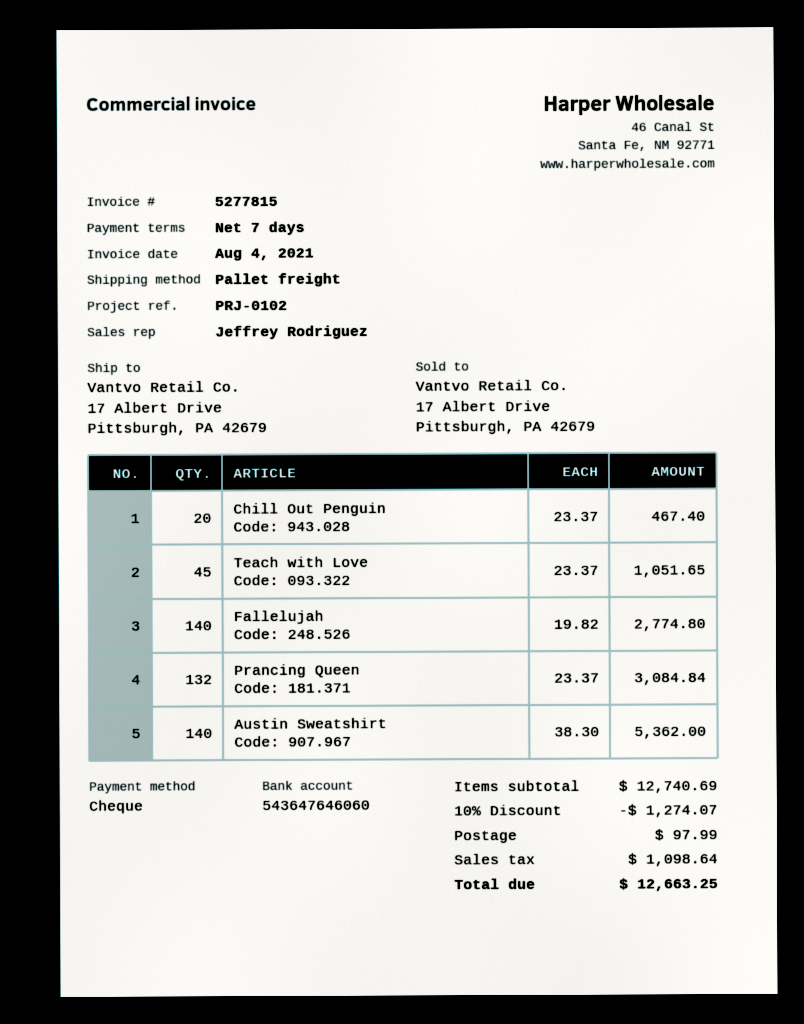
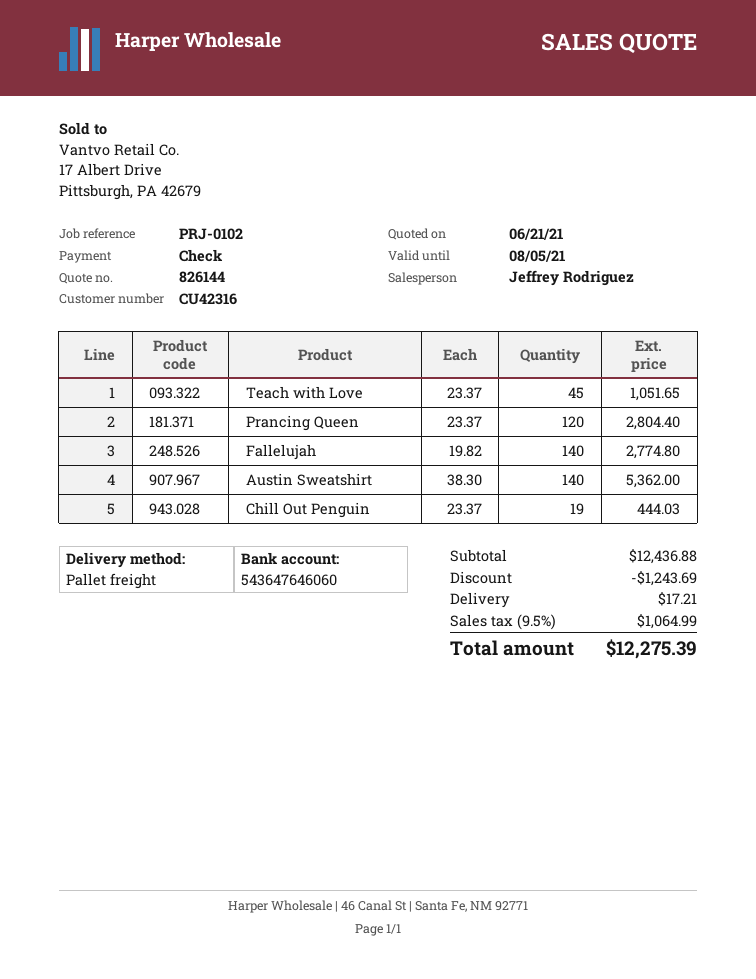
Chill Out Penguin: 20 x 23.37 = 467.40 -> 19 x 23.37 = 444.03
Prancing Queen: 132 x 23.37 = 3084.84 -> 120 x 23.37 = 2804.40
subtotal: 12740.69 -> 12436.88
discount: 1274.07 -> 1243.69
shipping: 97.99 -> 17.21
tax: 1098.64 -> 1064.99
total: 12663.25 -> 12275.39

